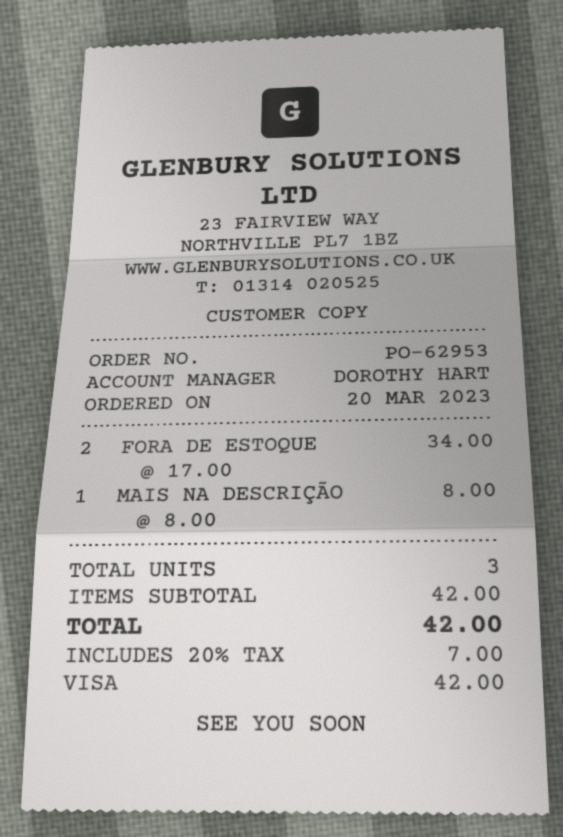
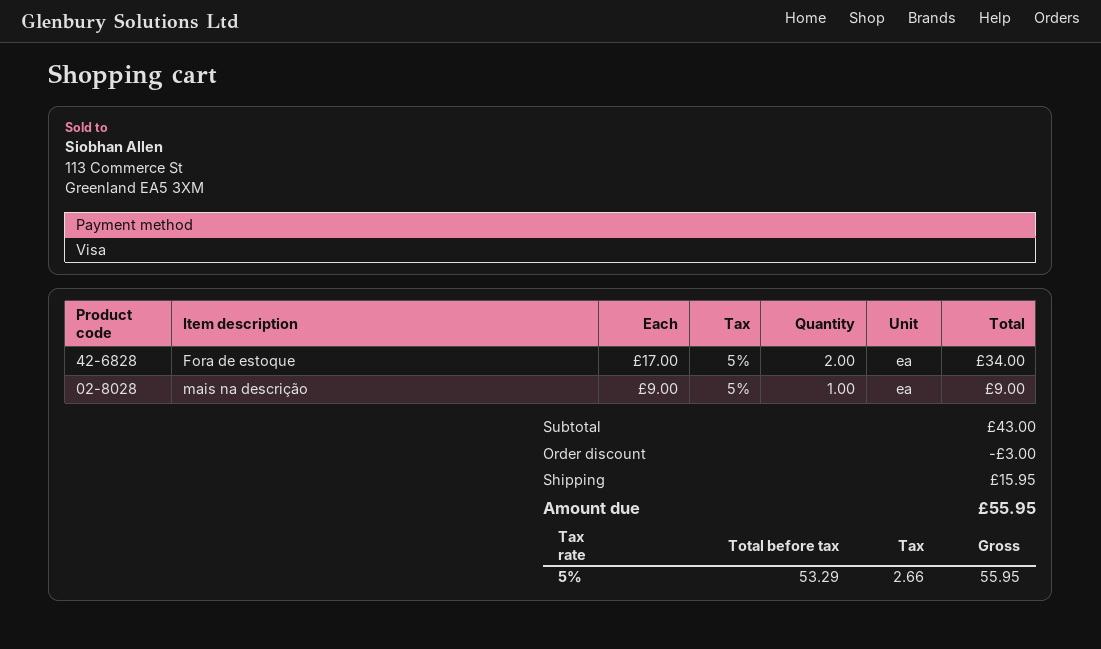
MAIS NA DESCRIÇÃO: 1 x 8.00 = 8.00 -> 1 x 9.00 = 9.00
subtotal: 42.00 -> 43.00
discount: none -> 3.00
shipping: none -> 15.95
tax: 20% = 7.00 -> 5% = 2.66
total: 42.00 -> 55.95

